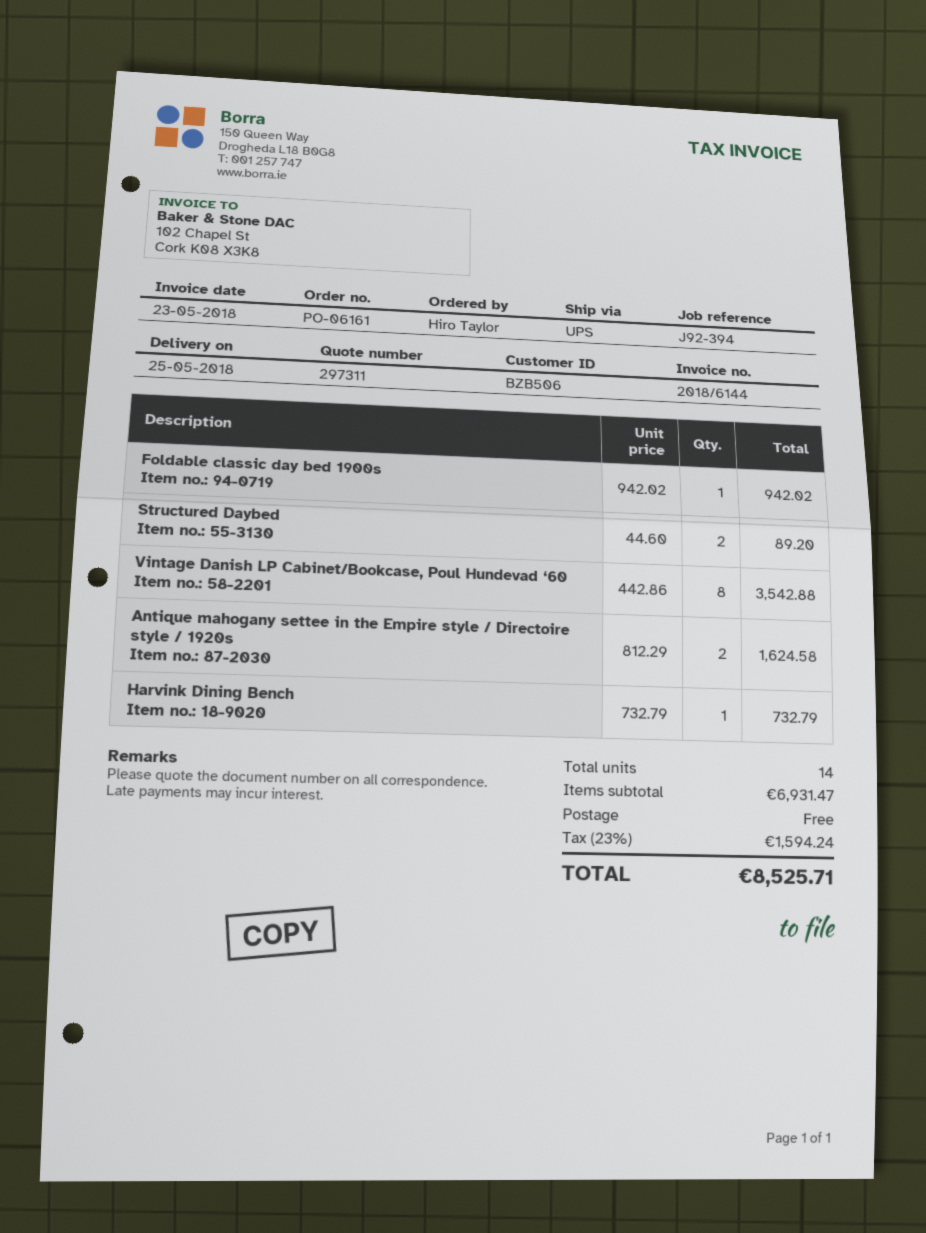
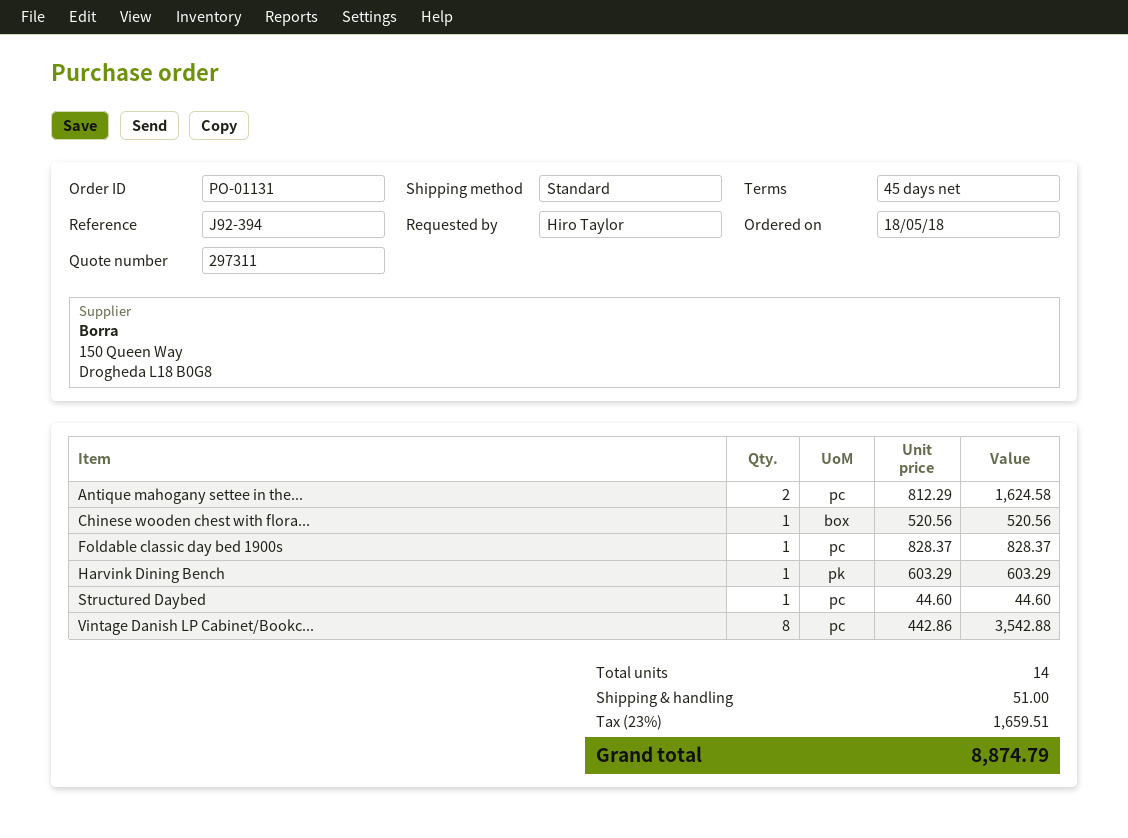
order number: PO-06161 -> PO-01131
shipping method: UPS -> standard
Foldable classic day bed 1900s: 1 x 942.02 = 942.02 -> 1 x 828.37 = 828.37
Structured Daybed: 2 x 44.60 = 89.20 -> 1 x 44.60 = 44.60
Harvink Dining Bench: 1 x 732.79 = 732.79 -> 1 x 603.29 = 603.29
Chinese wooden chest with flora...: none -> 1 x 520.56 = 520.56
shipping: 0.00 -> 51.00
tax: 23% = 1594.24 -> 23% = 1659.51
total: 8525.71 -> 8874.79

